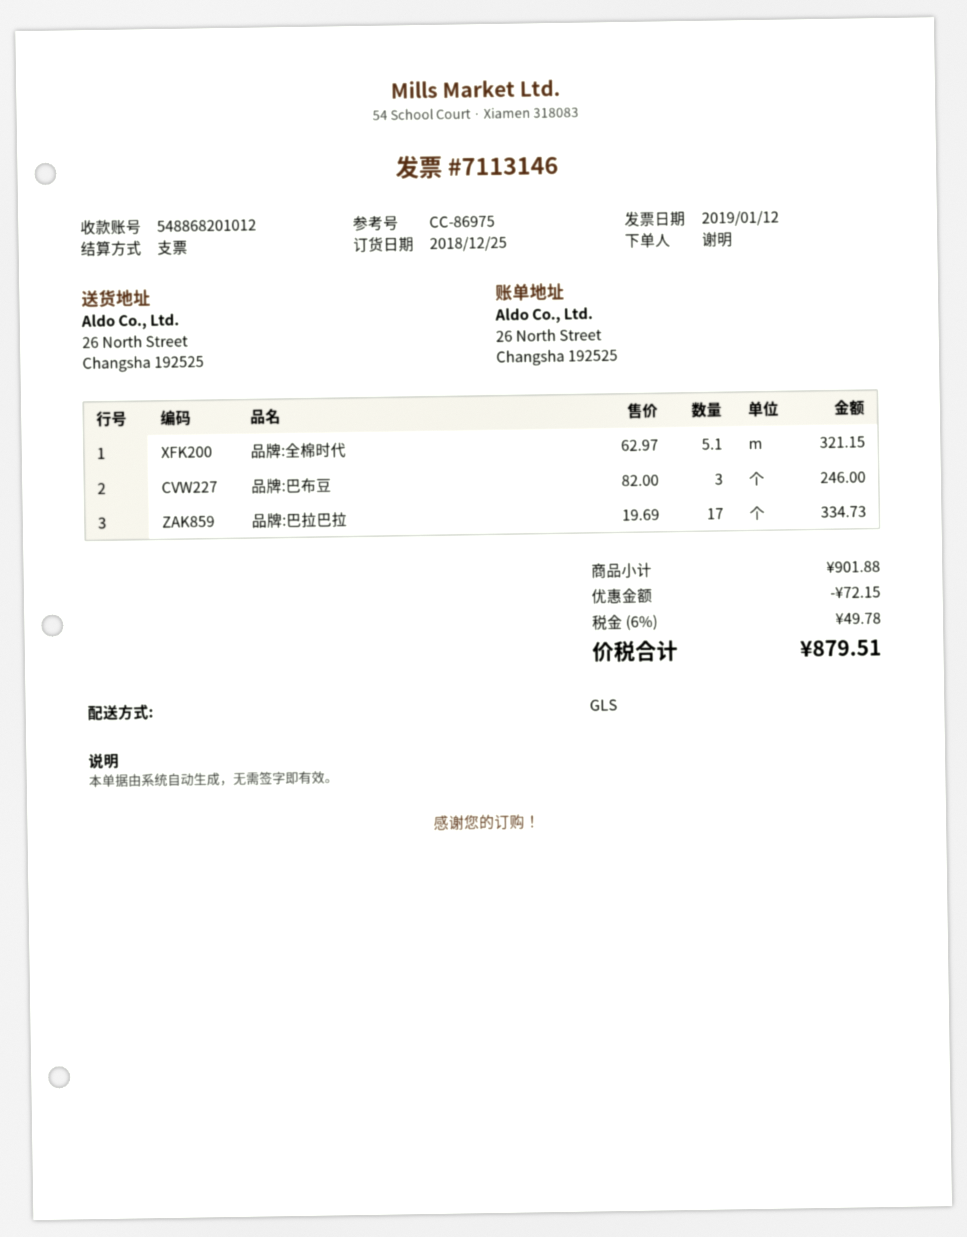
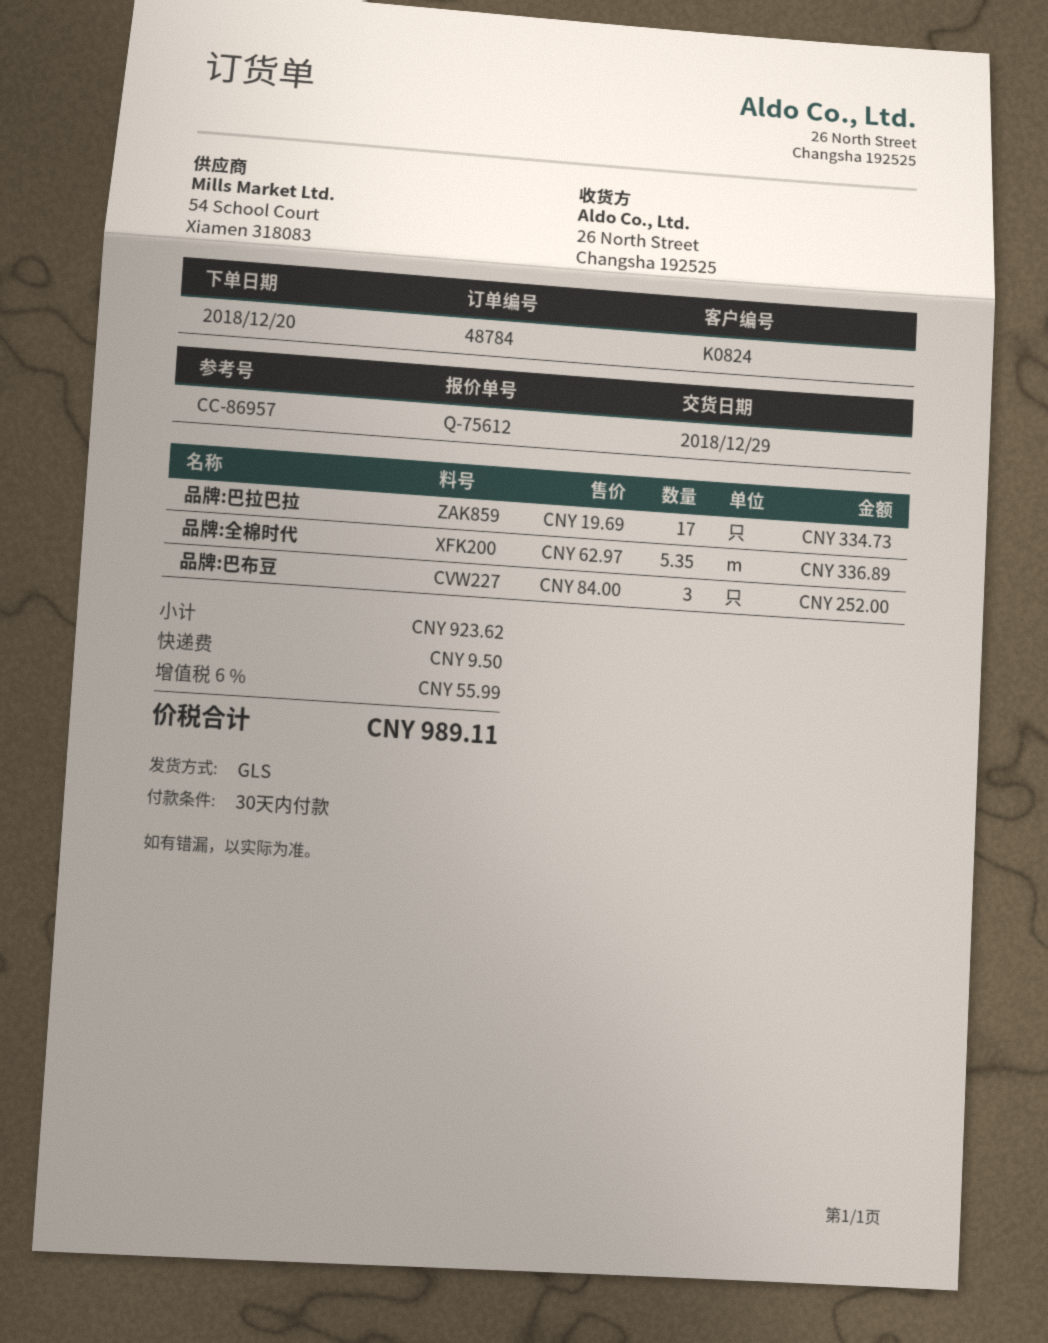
order date: 2018-12-25 -> 2018-12-20
reference: CC-86975 -> CC-86957
品牌:全棉时代: 5.1 x 62.97 = 321.15 -> 5.35 x 62.97 = 336.89
品牌:巴布豆: 3 x 82.00 = 246.00 -> 3 x 84.00 = 252.00
subtotal: 901.88 -> 923.62
discount: 72.15 -> none
shipping: none -> 9.50
tax: 6% = 49.78 -> 6% = 55.99
total: 879.51 -> 989.11

